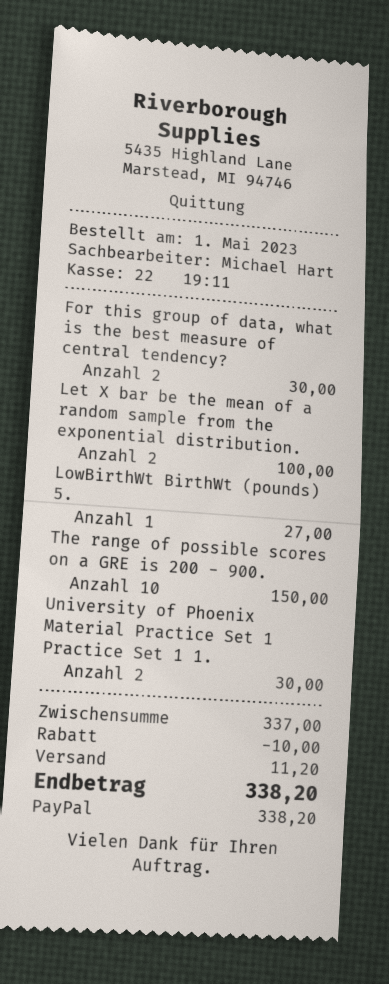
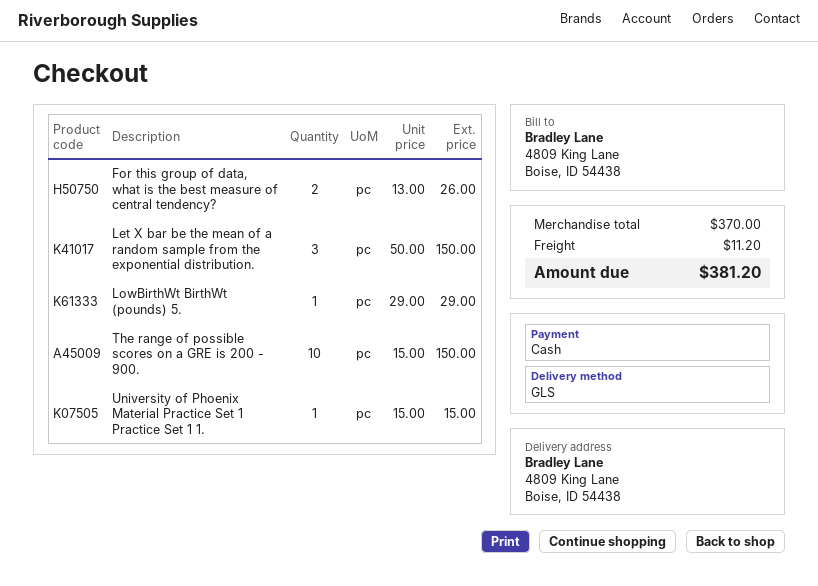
payment method: PayPal -> cash
For this group of data, what is the best measure of central tendency?: 2 for 30.00 -> 2 for 26.00
Let X bar be the mean of a random sample from the exponential distribution.: 2 for 100.00 -> 3 for 150.00
LowBirthWt BirthWt (pounds) 5.: 1 for 27.00 -> 1 for 29.00
University of Phoenix Material Practice Set 1 Practice Set 1 1.: 2 for 30.00 -> 1 for 15.00
subtotal: 337.00 -> 370.00
discount: 10.00 -> none
total: 338.20 -> 381.20

